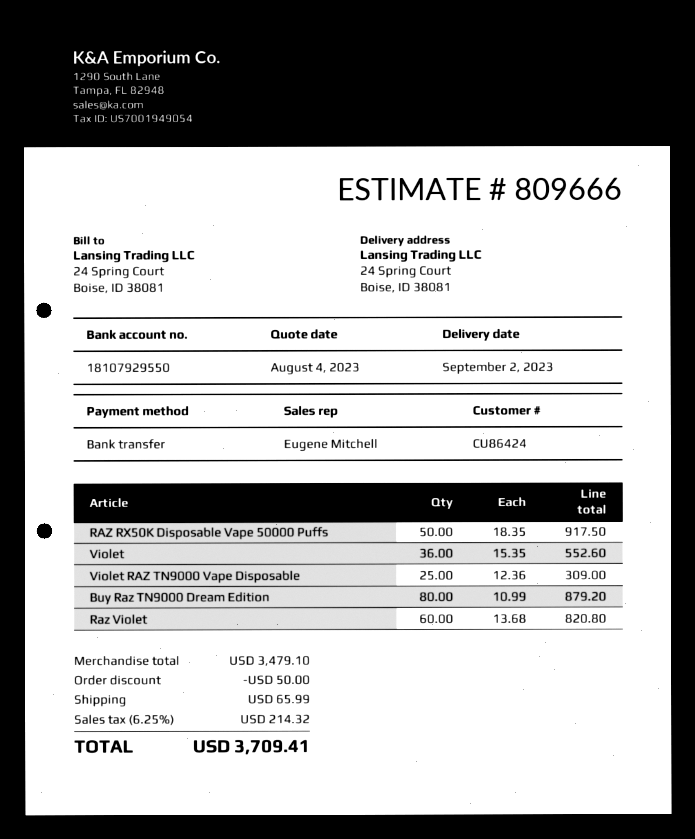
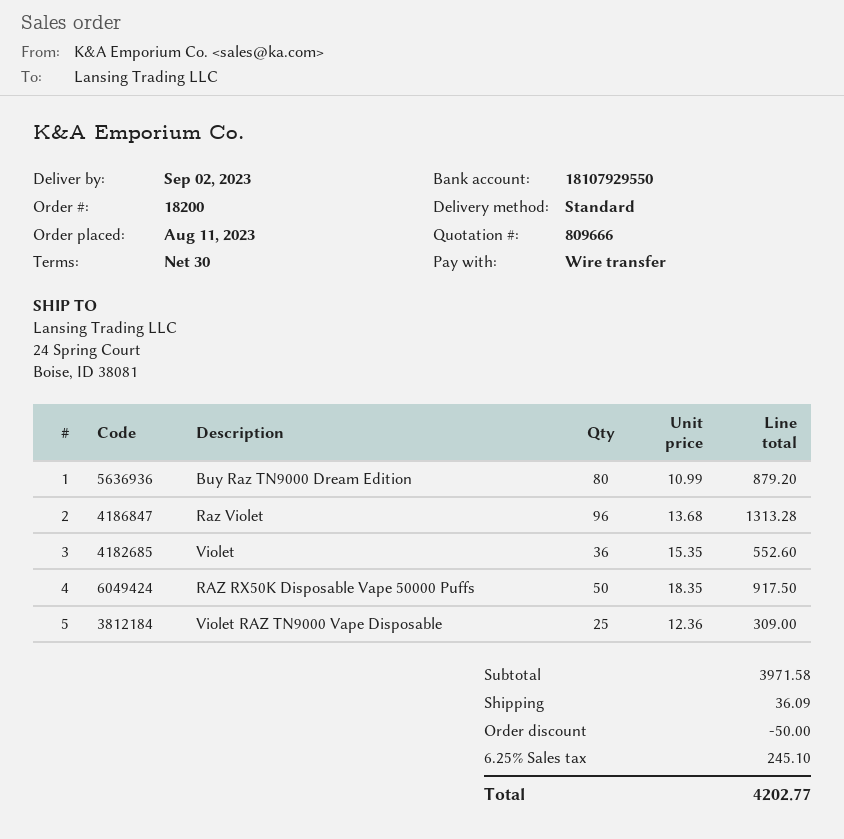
Raz Violet: 60 x 13.68 = 820.80 -> 96 x 13.68 = 1313.28
subtotal: 3479.10 -> 3971.58
shipping: 65.99 -> 36.09
tax: 6.25% = 214.32 -> 6.25% = 245.10
total: 3709.41 -> 4202.77

